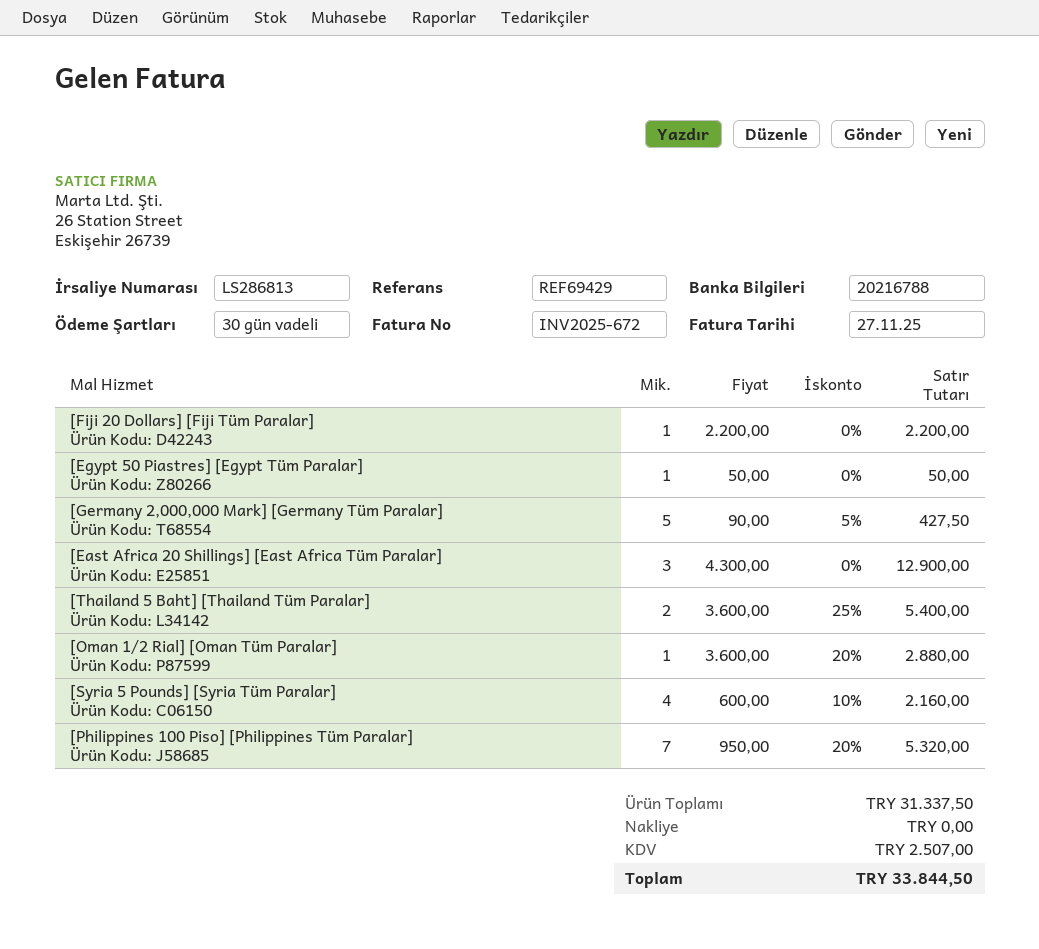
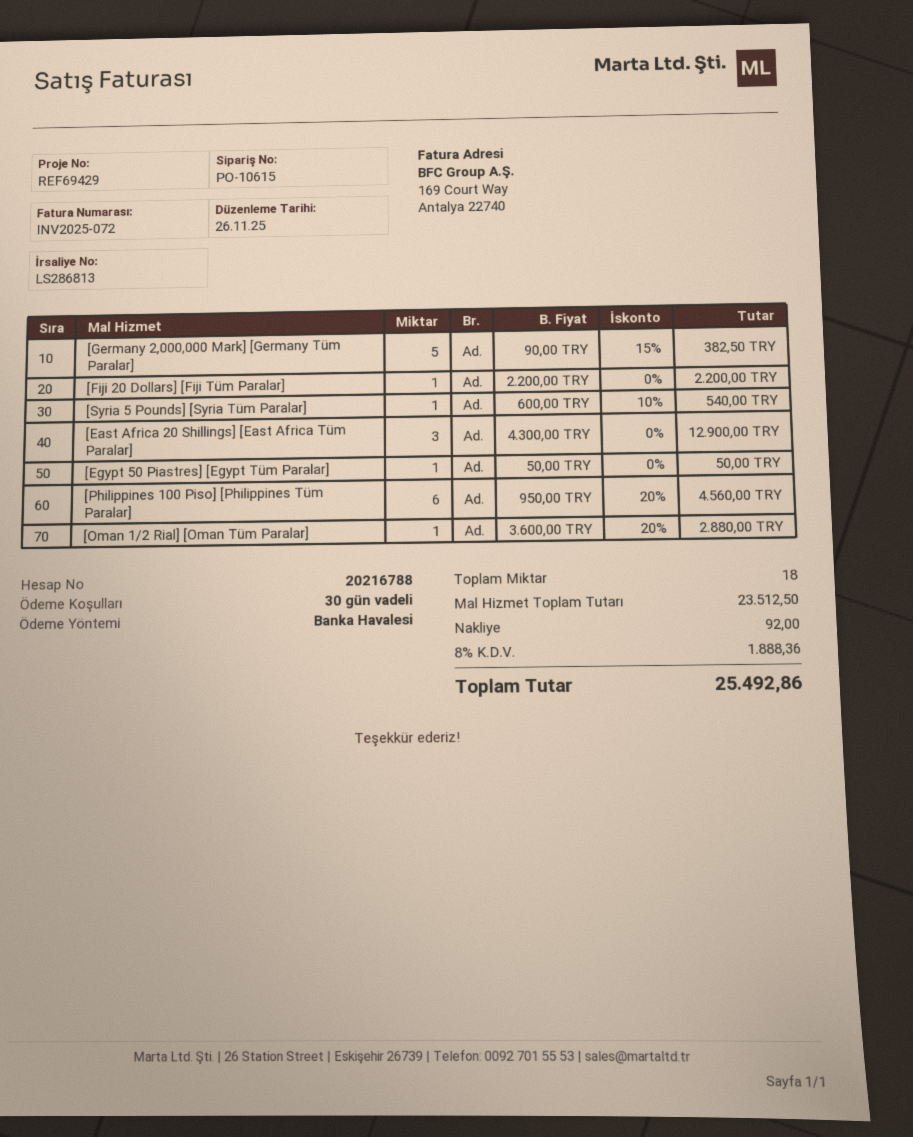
invoice number: INV2025-672 -> INV2025-072
invoice date: 2025-11-27 -> 2025-11-26
[Germany 2,000,000 Mark] [Germany Tüm Paralar]: 5 x 90.00 - 5% = 427.50 -> 5 x 90.00 - 15% = 382.50
[Thailand 5 Baht] [Thailand Tüm Paralar]: 2 x 3600.00 - 25% = 5400.00 -> none
[Syria 5 Pounds] [Syria Tüm Paralar]: 4 x 600.00 - 10% = 2160.00 -> 1 x 600.00 - 10% = 540.00
[Philippines 100 Piso] [Philippines Tüm Paralar]: 7 x 950.00 - 20% = 5320.00 -> 6 x 950.00 - 20% = 4560.00
subtotal: 31337.50 -> 23512.50
shipping: 0.00 -> 92.00
tax: 2507.00 -> 1888.36
total: 33844.50 -> 25492.86

